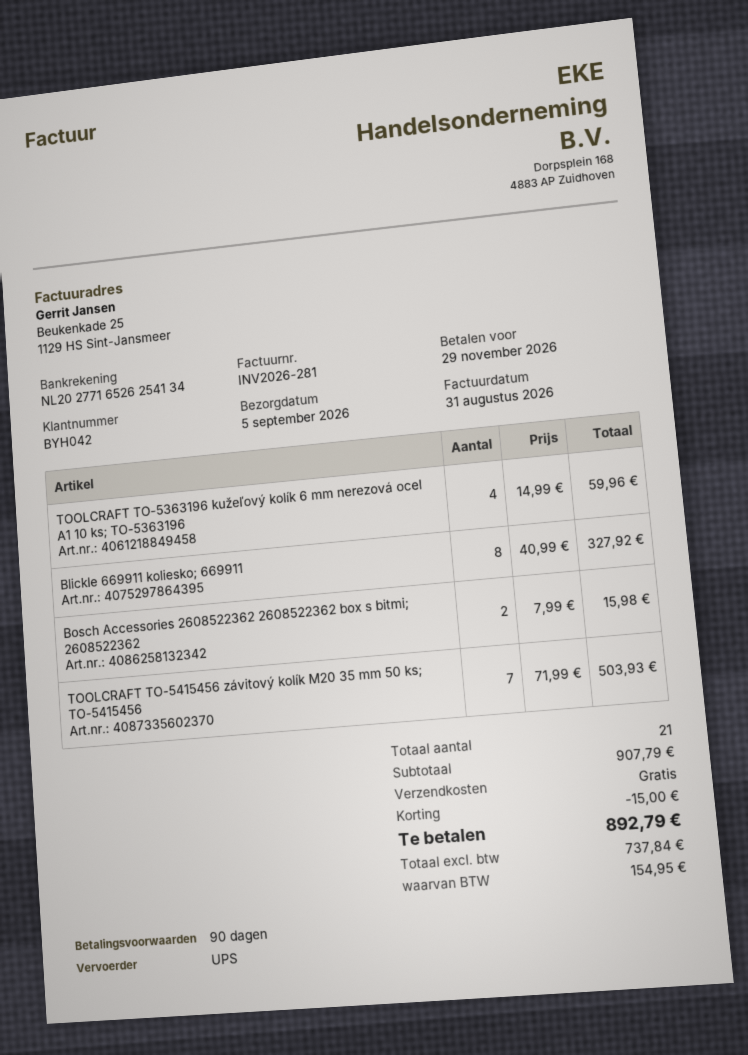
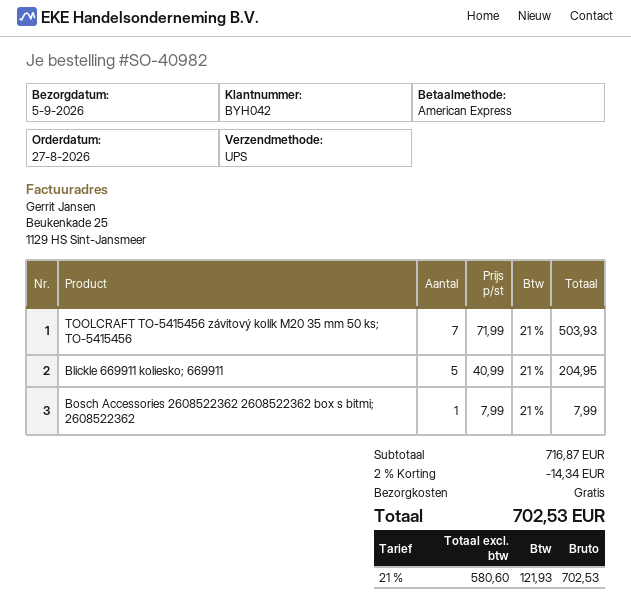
TOOLCRAFT TO-5363196 kužeľový kolík 6 mm nerezová ocel A1 10 ks; TO-5363196: 4 x 14.99 = 59.96 -> none
Blickle 669911 koliesko; 669911: 8 x 40.99 = 327.92 -> 5 x 40.99 = 204.95
Bosch Accessories 2608522362 2608522362 box s bitmi; 2608522362: 2 x 7.99 = 15.98 -> 1 x 7.99 = 7.99
subtotal: 907.79 -> 716.87
discount: 15.00 -> 14.34
net: 737.84 -> 580.60
tax: 154.95 -> 121.93
total: 892.79 -> 702.53

